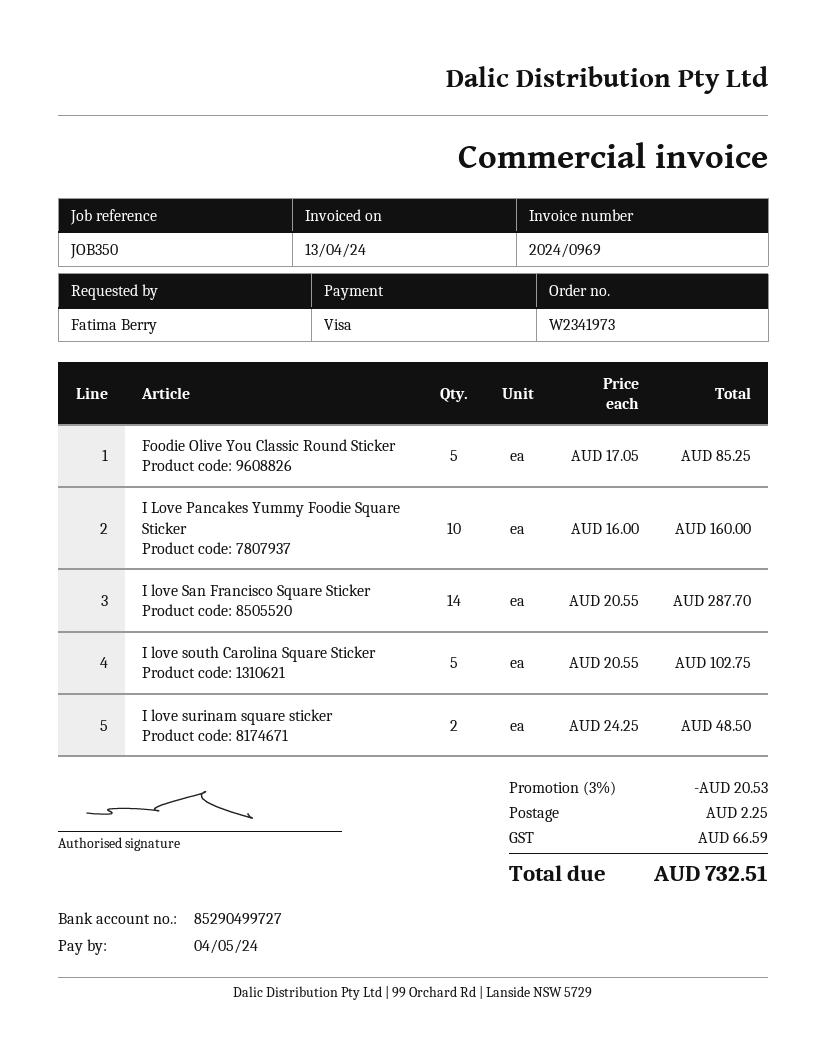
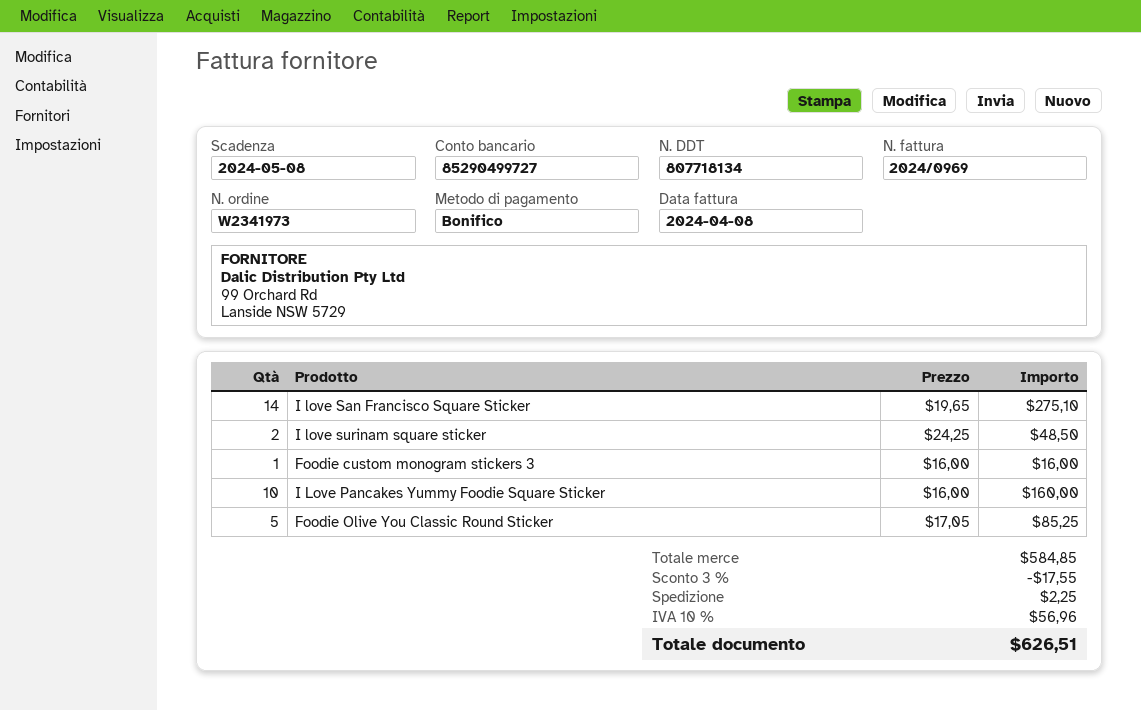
invoice date: 2024-04-13 -> 2024-04-08
due date: 2024-05-04 -> 2024-05-08
payment method: Visa -> bank transfer
I love San Francisco Square Sticker: 14 x 20.55 = 287.70 -> 14 x 19.65 = 275.10
I love south Carolina Square Sticker: 5 x 20.55 = 102.75 -> none
Foodie custom monogram stickers 3: none -> 1 x 16.00 = 16.00
discount: 3% = 20.53 -> 3% = 17.55
tax: 66.59 -> 56.96
total: 732.51 -> 626.51

